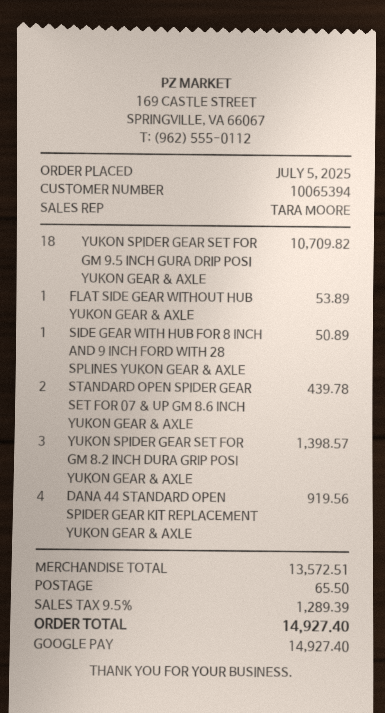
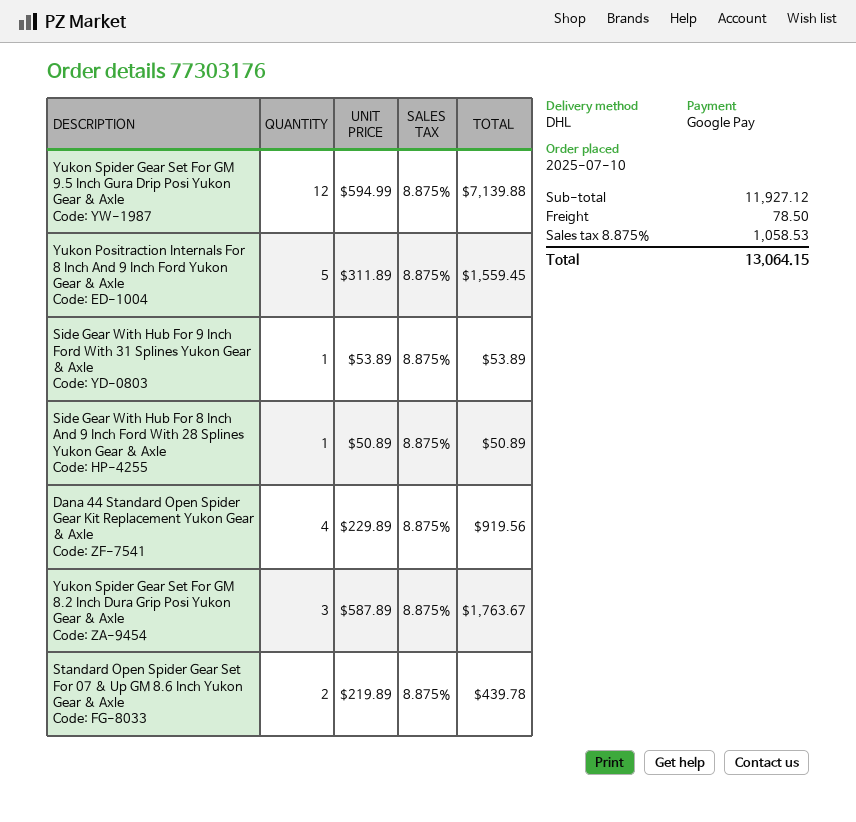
order date: 2025-07-05 -> 2025-07-10
YUKON SPIDER GEAR SET FOR GM 9.5 INCH GURA DRIP POSI YUKON GEAR & AXLE: 18 for 10709.82 -> 12 for 7139.88
FLAT SIDE GEAR WITHOUT HUB YUKON GEAR & AXLE: 1 for 53.89 -> none
YUKON SPIDER GEAR SET FOR GM 8.2 INCH DURA GRIP POSI YUKON GEAR & AXLE: 3 for 1398.57 -> 3 for 1763.67
Yukon Positraction Internals For 8 Inch And 9 Inch Ford Yukon Gear & Axle: none -> 5 for 1559.45
Side Gear With Hub For 9 Inch Ford With 31 Splines Yukon Gear & Axle: none -> 1 for 53.89
subtotal: 13572.51 -> 11927.12
shipping: 65.50 -> 78.50
tax: 9.5% = 1289.39 -> 8.875% = 1058.53
total: 14927.40 -> 13064.15

